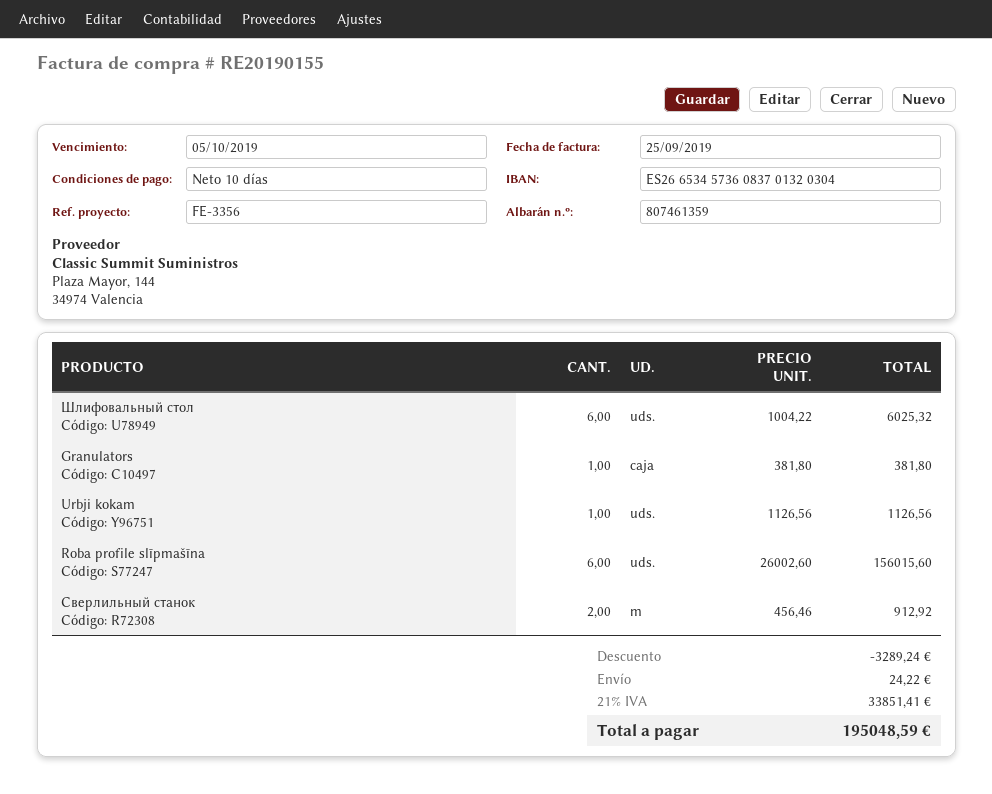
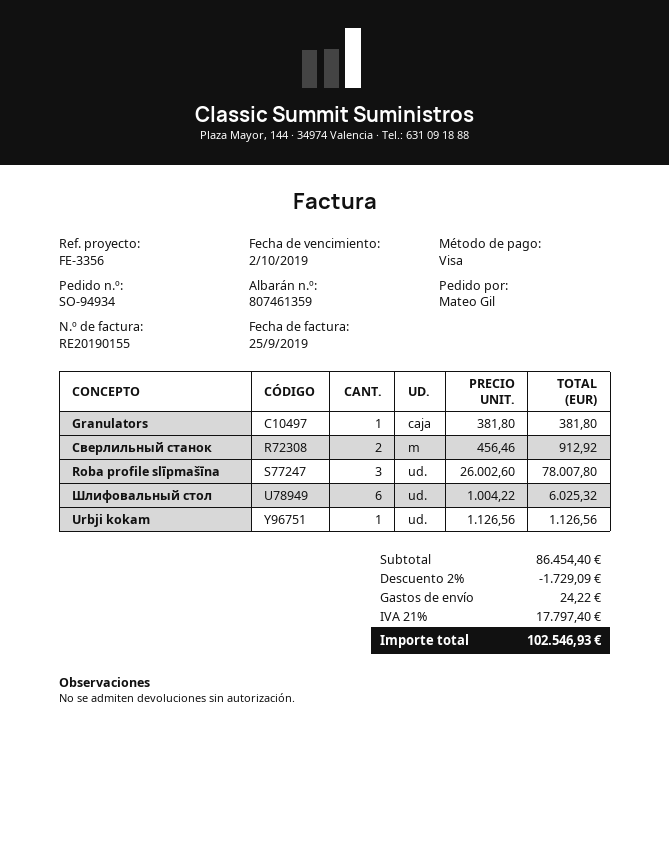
due date: 2019-10-05 -> 2019-10-02
Roba profile slīpmašīna: 6 x 26002.60 = 156015.60 -> 3 x 26002.60 = 78007.80
discount: 3289.24 -> 1729.09
tax: 21% = 33851.41 -> 21% = 17797.40
total: 195048.59 -> 102546.93

